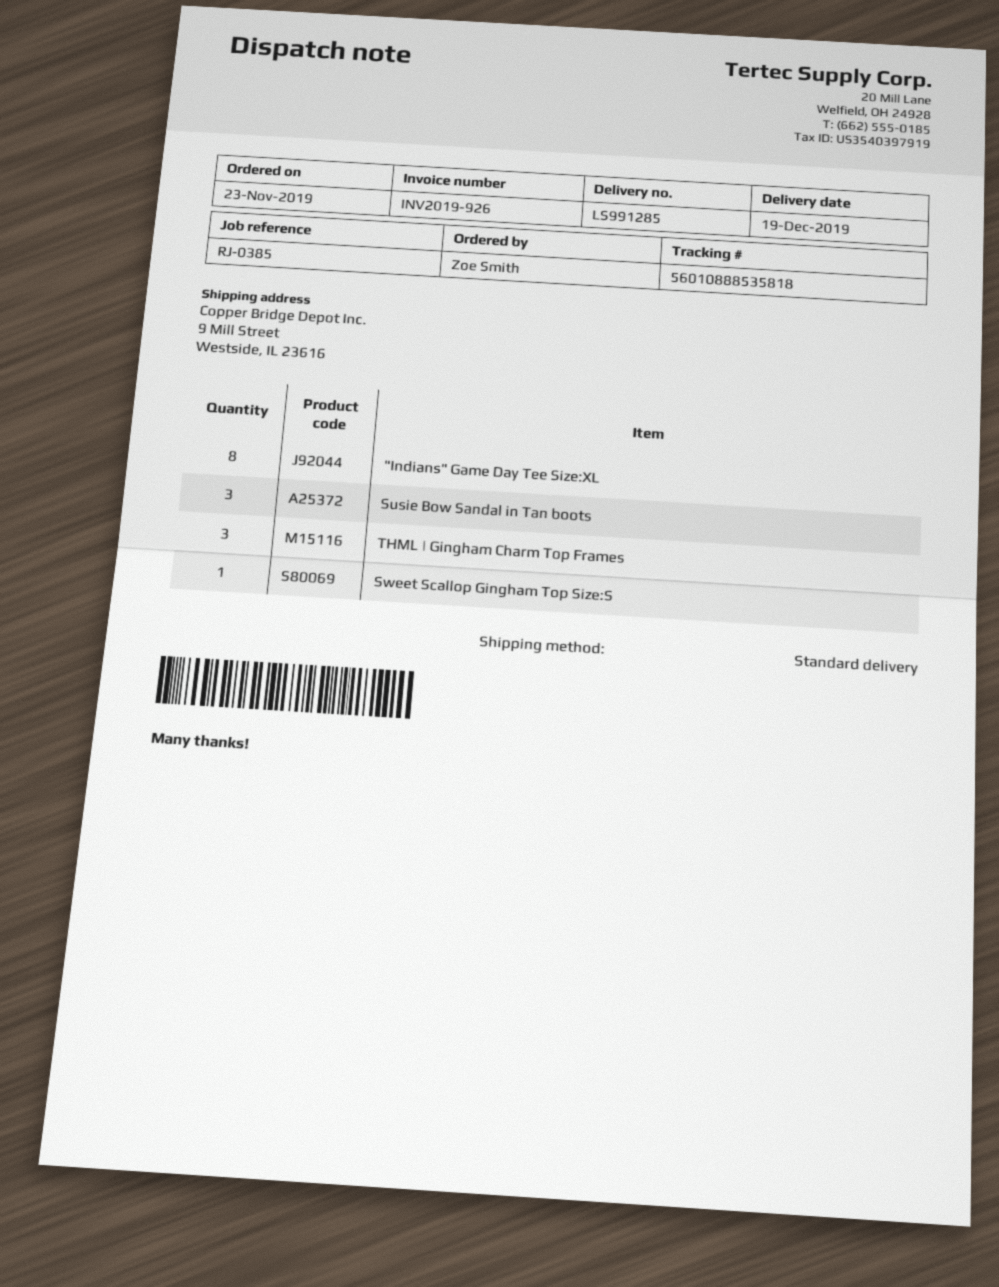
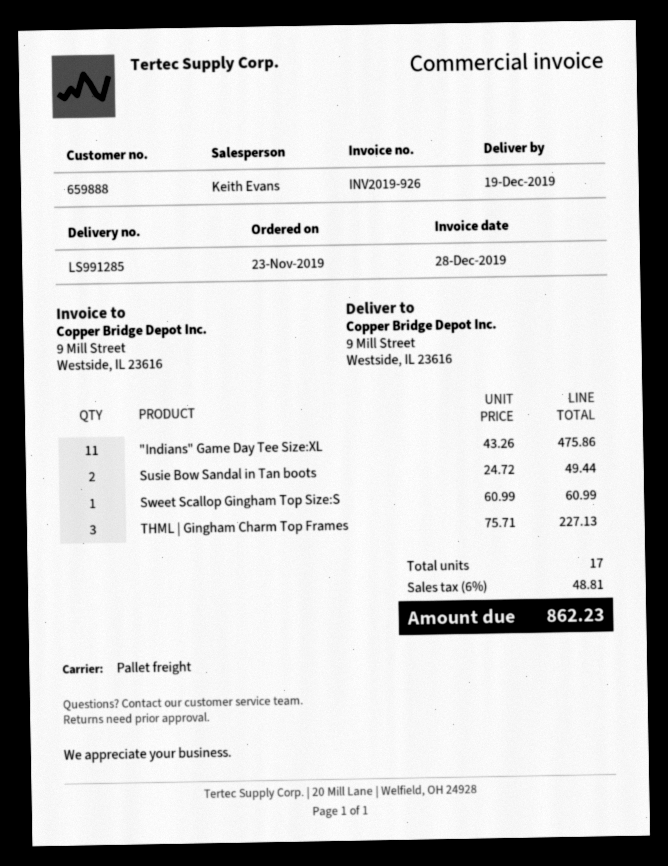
shipping method: standard -> pallet freight
"Indians" Game Day Tee Size:XL: 8 -> 11
Susie Bow Sandal in Tan boots: 3 -> 2

